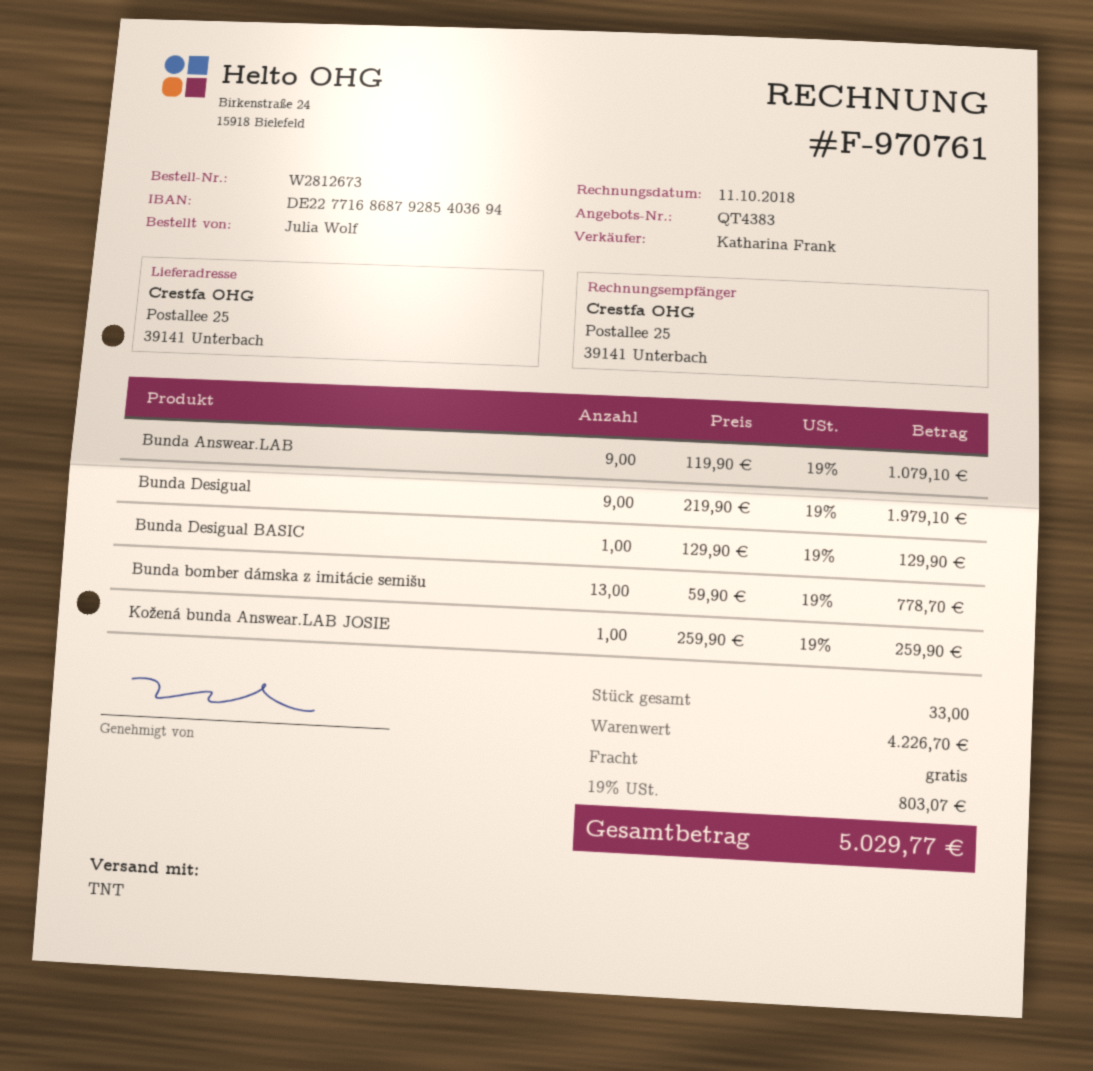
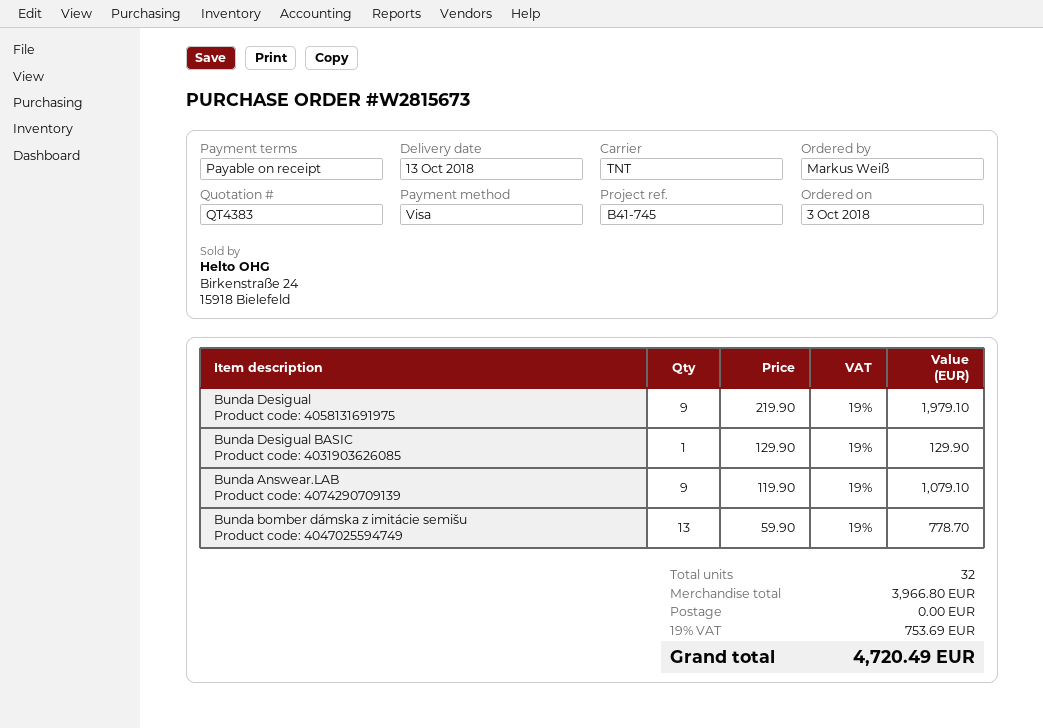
order number: W2812673 -> W2815673
ordered by: Julia Wolf -> Markus Weiß
Kožená bunda Answear.LAB JOSIE: 1 x 259.90 = 259.90 -> none
total quantity: 33 -> 32
subtotal: 4226.70 -> 3966.80
tax: 19% = 803.07 -> 19% = 753.69
total: 5029.77 -> 4720.49

